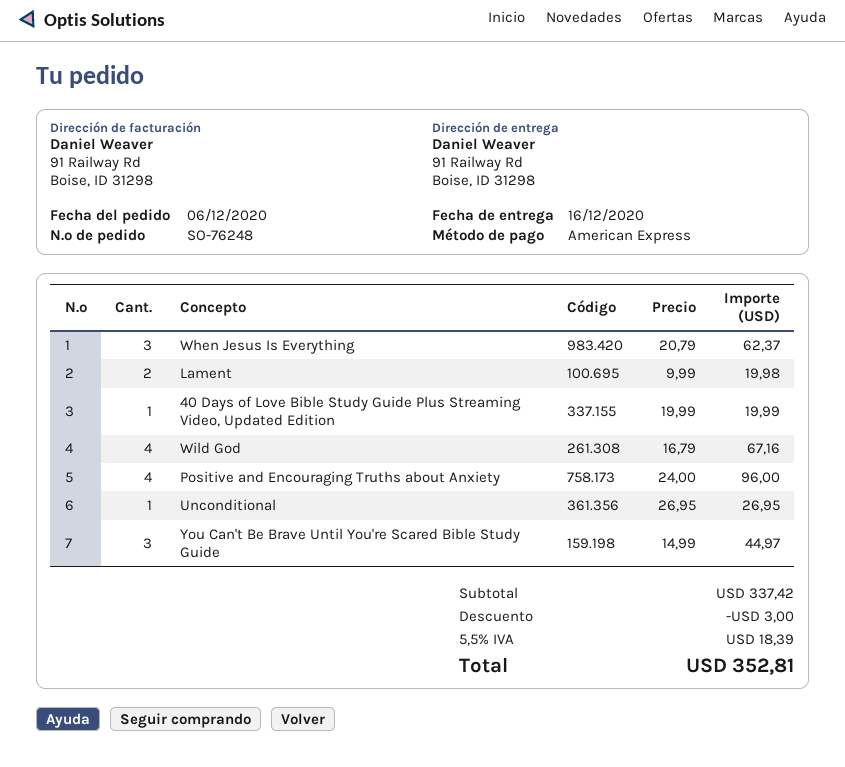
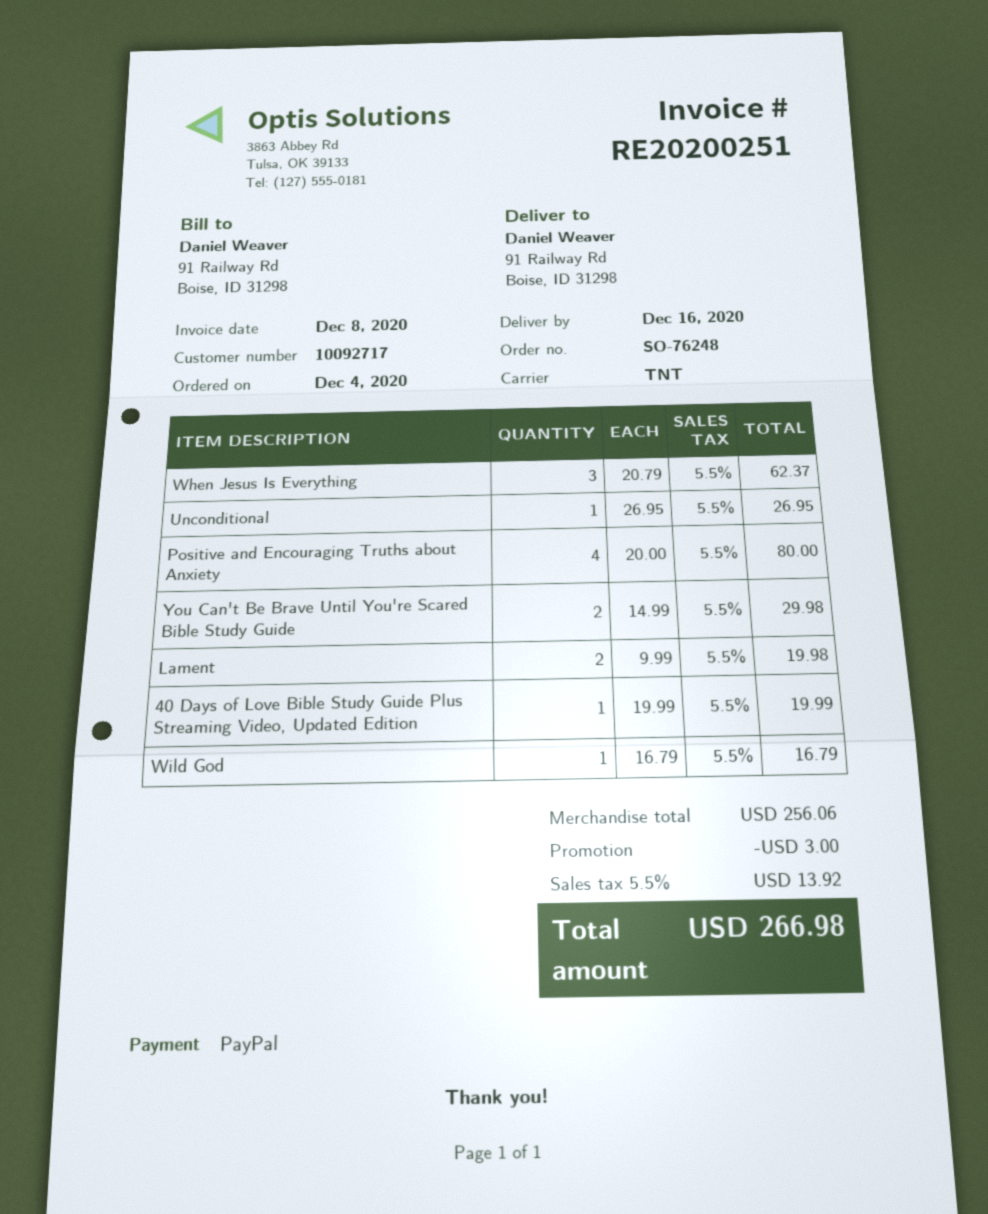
order date: 2020-12-06 -> 2020-12-04
payment method: American Express -> PayPal
Wild God: 4 x 16.79 = 67.16 -> 1 x 16.79 = 16.79
Positive and Encouraging Truths about Anxiety: 4 x 24.00 = 96.00 -> 4 x 20.00 = 80.00
You Can't Be Brave Until You're Scared Bible Study Guide: 3 x 14.99 = 44.97 -> 2 x 14.99 = 29.98
subtotal: 337.42 -> 256.06
tax: 5.5% = 18.39 -> 5.5% = 13.92
total: 352.81 -> 266.98

